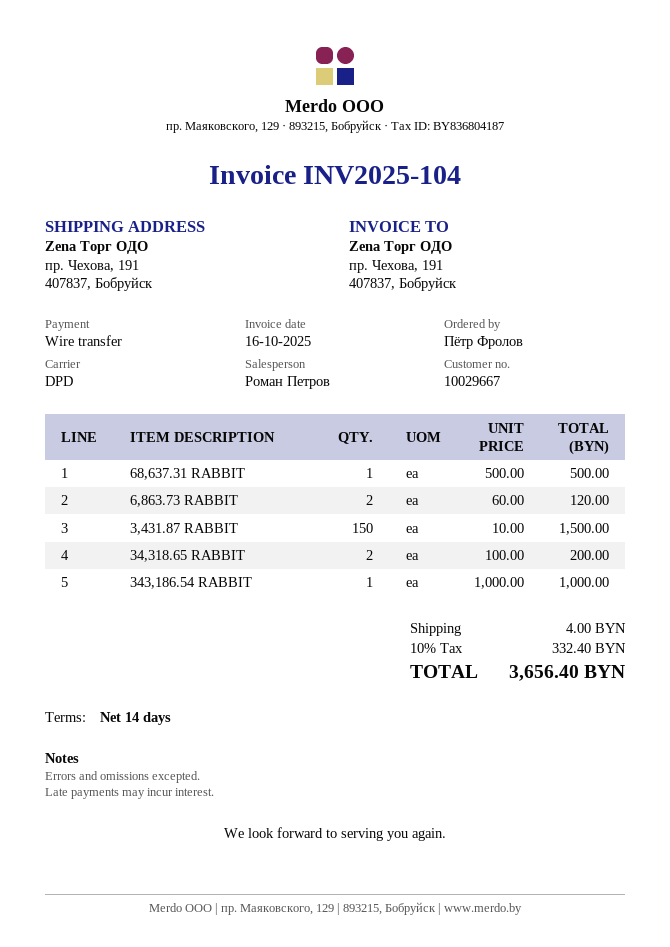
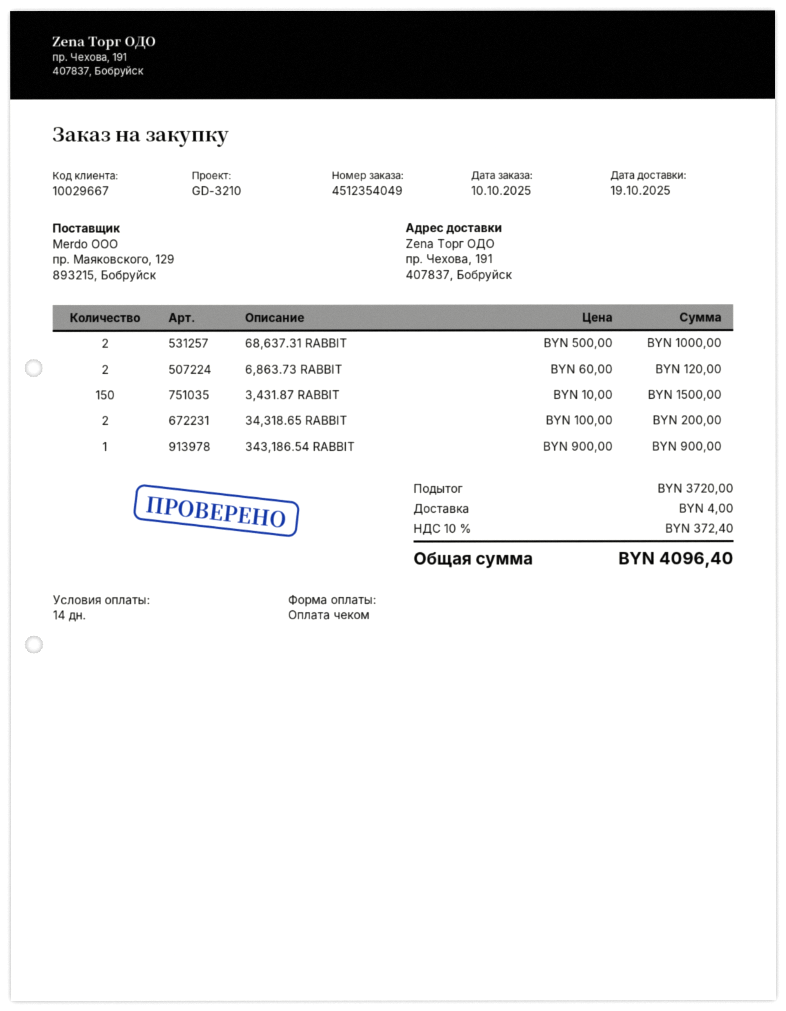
payment method: bank transfer -> cheque
68,637.31 RABBIT: 1 x 500.00 = 500.00 -> 2 x 500.00 = 1000.00
343,186.54 RABBIT: 1 x 1000.00 = 1000.00 -> 1 x 900.00 = 900.00
tax: 10% = 332.40 -> 10% = 372.40
total: 3656.40 -> 4096.40

